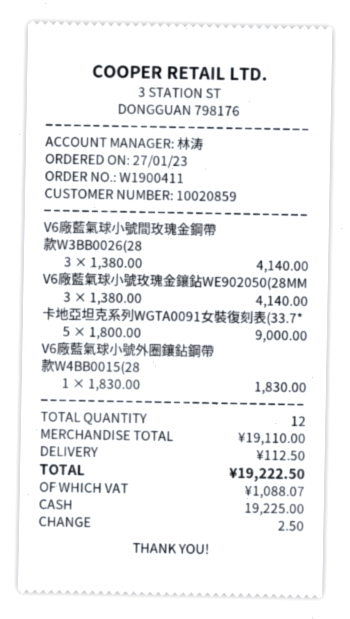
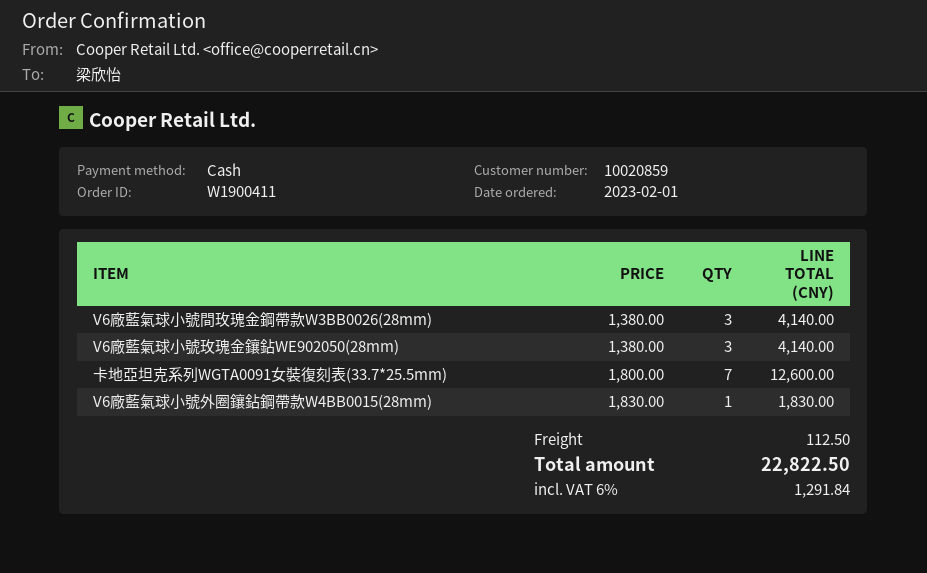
order date: 2023-01-27 -> 2023-02-01
卡地亞坦克系列WGTA0091女裝復刻表(33.7*: 5 x 1800.00 = 9000.00 -> 7 x 1800.00 = 12600.00
tax: 1088.07 -> 1291.84
total: 19222.50 -> 22822.50

